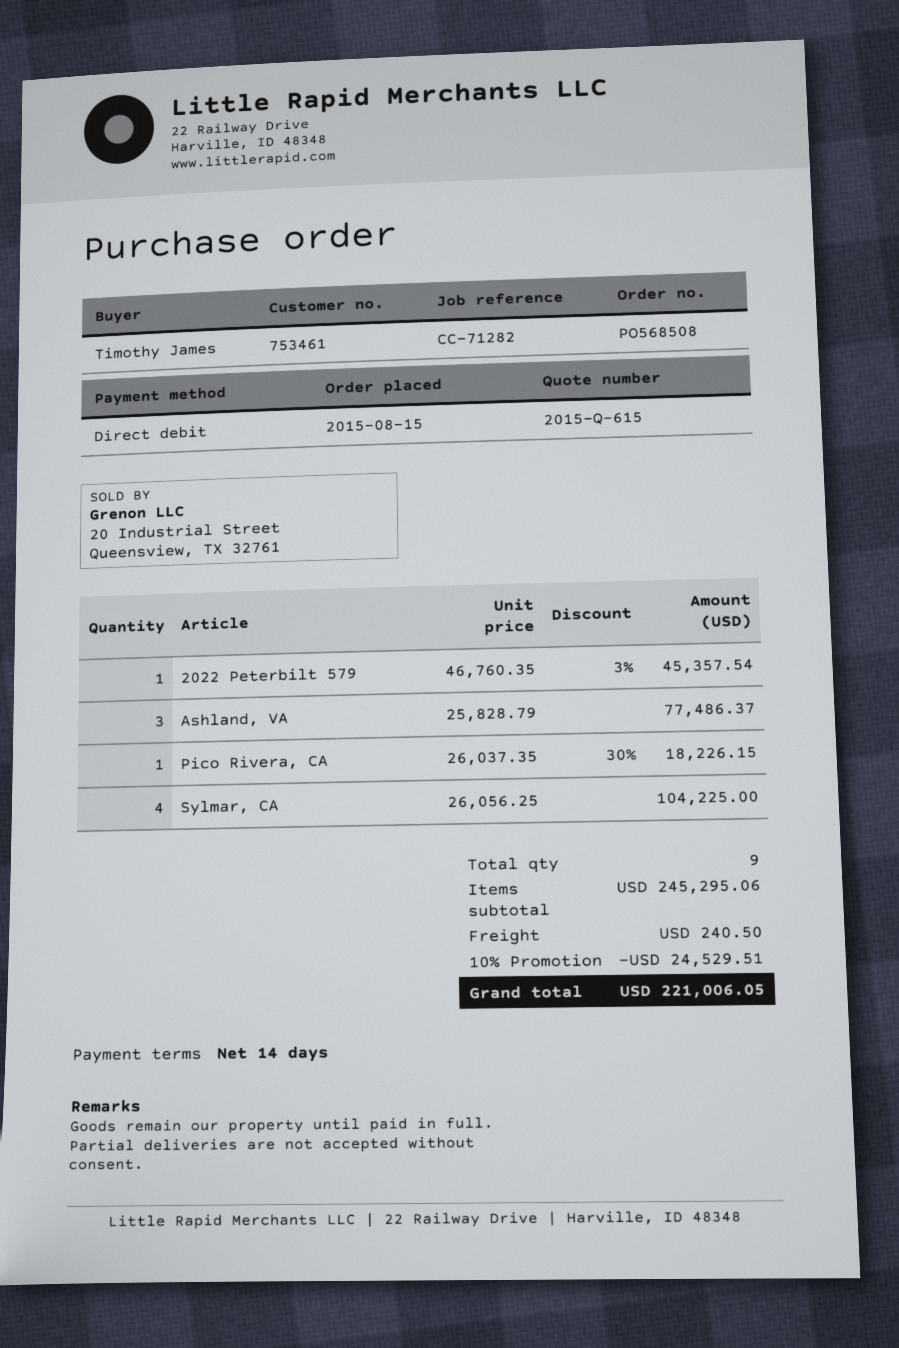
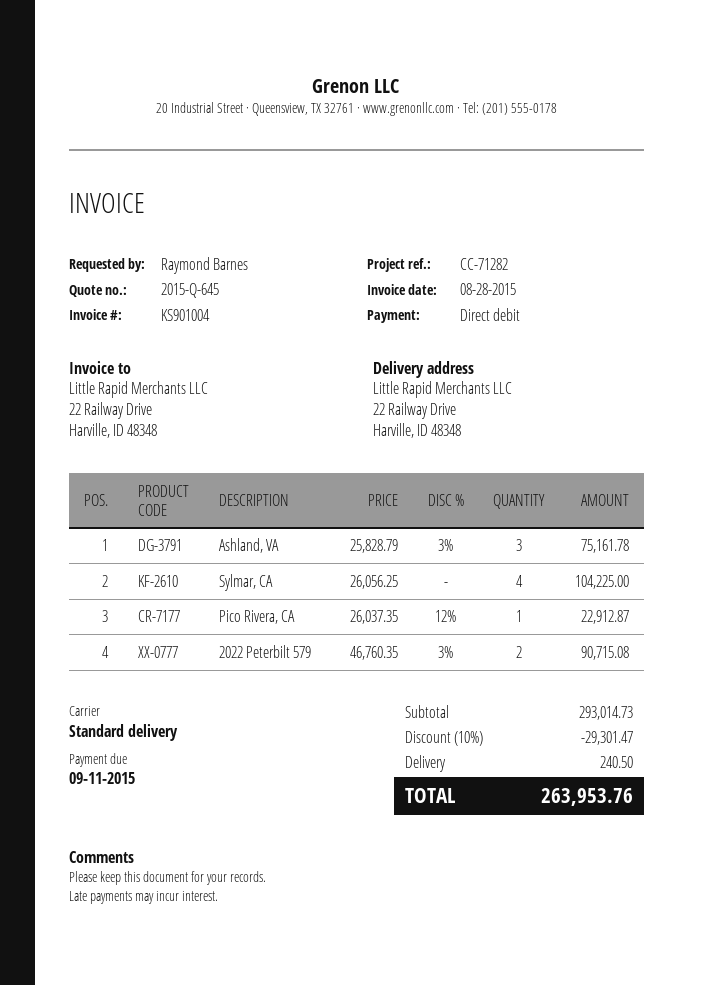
quote number: 2015-Q-615 -> 2015-Q-645
ordered by: Timothy James -> Raymond Barnes
2022 Peterbilt 579: 1 x 46760.35 - 3% = 45357.54 -> 2 x 46760.35 - 3% = 90715.08
Ashland, VA: 3 x 25828.79 = 77486.37 -> 3 x 25828.79 - 3% = 75161.78
Pico Rivera, CA: 1 x 26037.35 - 30% = 18226.15 -> 1 x 26037.35 - 12% = 22912.87
subtotal: 245295.06 -> 293014.73
discount: 10% = 24529.51 -> 10% = 29301.47
total: 221006.05 -> 263953.76

